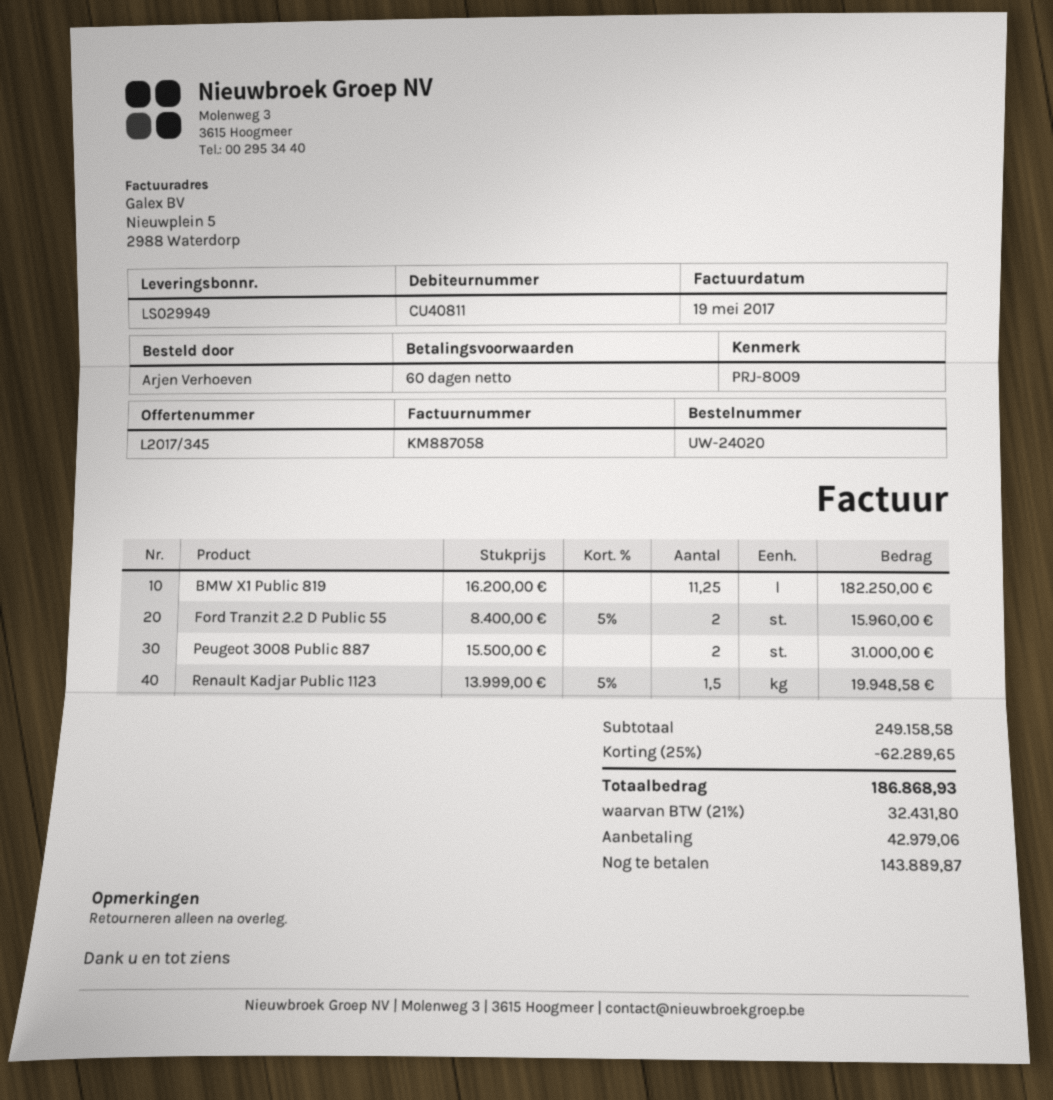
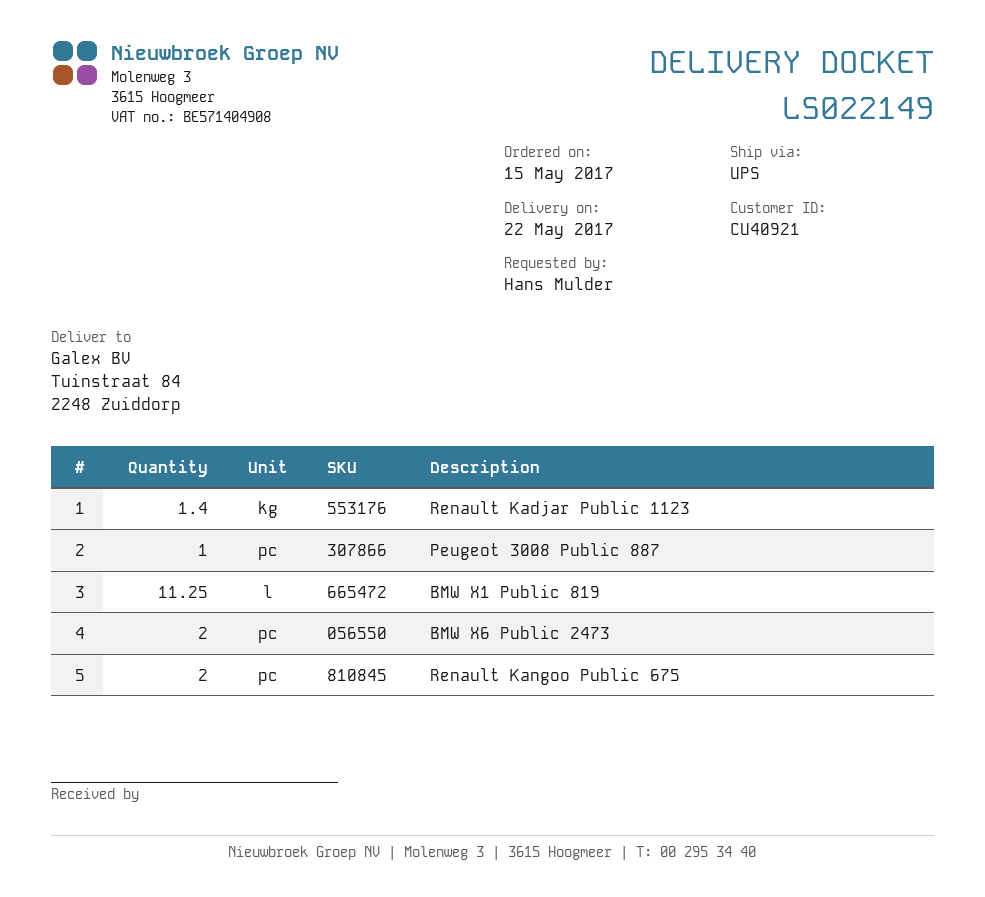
delivery note number: LS029949 -> LS022149
customer number: CU40811 -> CU40921
ordered by: Arjen Verhoeven -> Hans Mulder
Ford Tranzit 2.2 D Public 55: 2 -> none
Peugeot 3008 Public 887: 2 -> 1
Renault Kadjar Public 1123: 1.5 -> 1.4
BMW X6 Public 2473: none -> 2
Renault Kangoo Public 675: none -> 2

